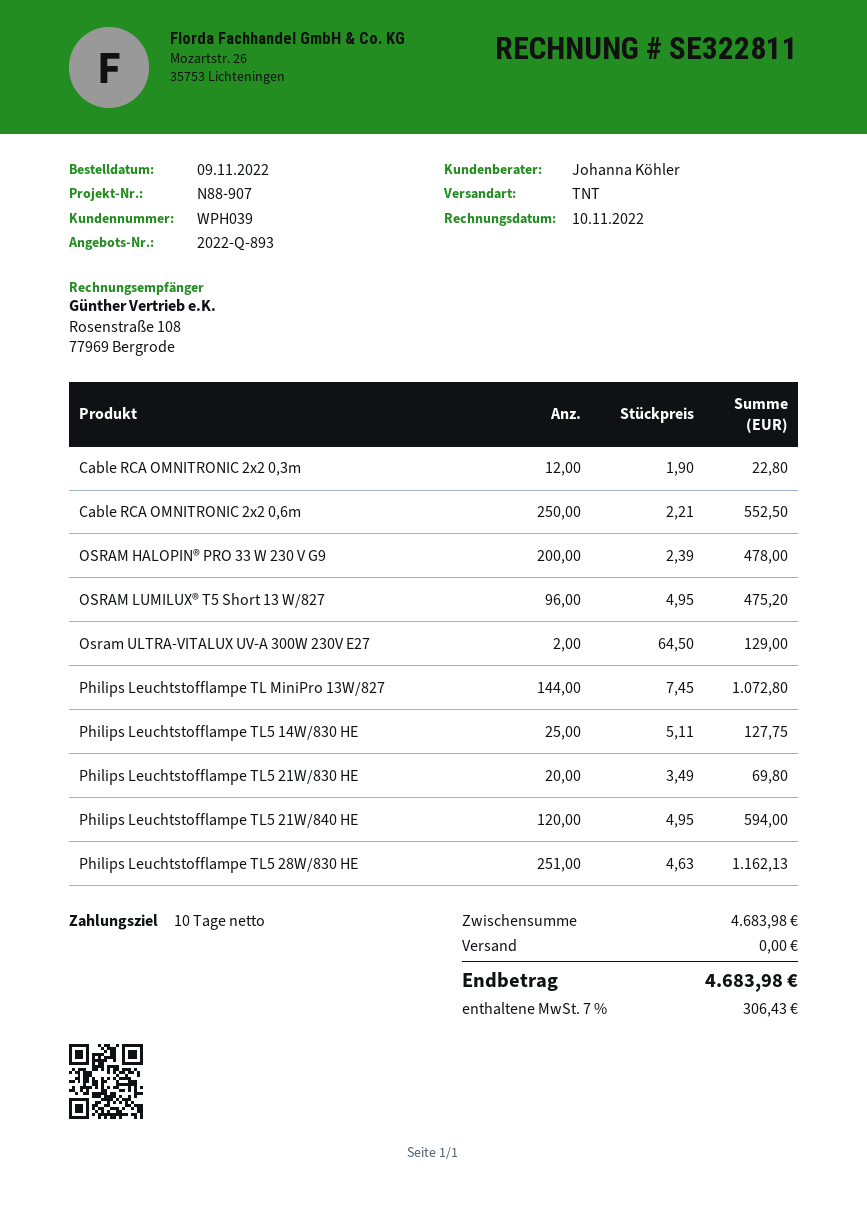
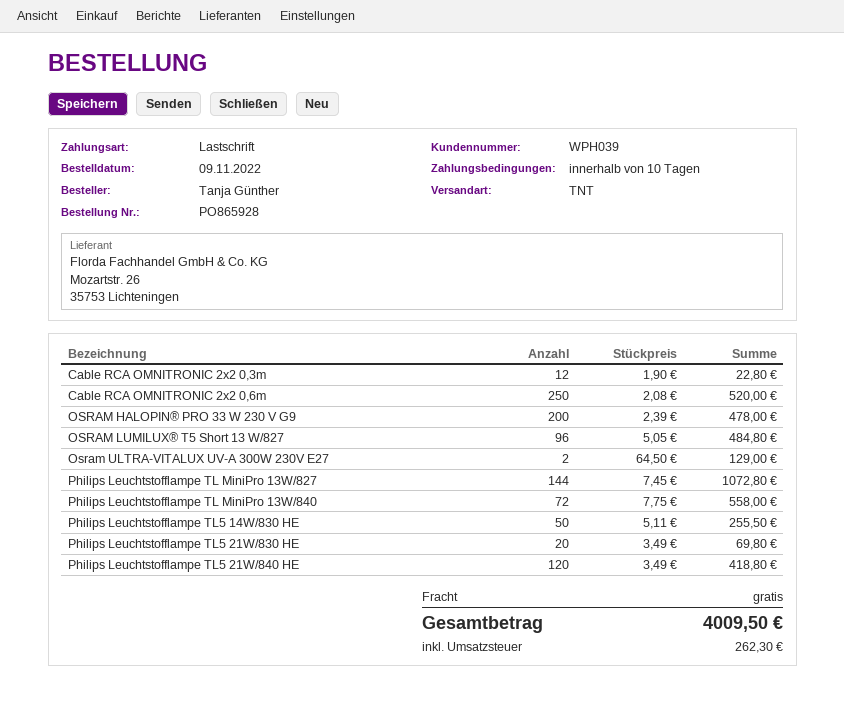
Cable RCA OMNITRONIC 2x2 0,6m: 250 x 2.21 = 552.50 -> 250 x 2.08 = 520.00
OSRAM LUMILUX® T5 Short 13 W/827: 96 x 4.95 = 475.20 -> 96 x 5.05 = 484.80
Philips Leuchtstofflampe TL5 14W/830 HE: 25 x 5.11 = 127.75 -> 50 x 5.11 = 255.50
Philips Leuchtstofflampe TL5 21W/840 HE: 120 x 4.95 = 594.00 -> 120 x 3.49 = 418.80
Philips Leuchtstofflampe TL5 28W/830 HE: 251 x 4.63 = 1162.13 -> none
Philips Leuchtstofflampe TL MiniPro 13W/840: none -> 72 x 7.75 = 558.00
tax: 306.43 -> 262.30
total: 4683.98 -> 4009.50

